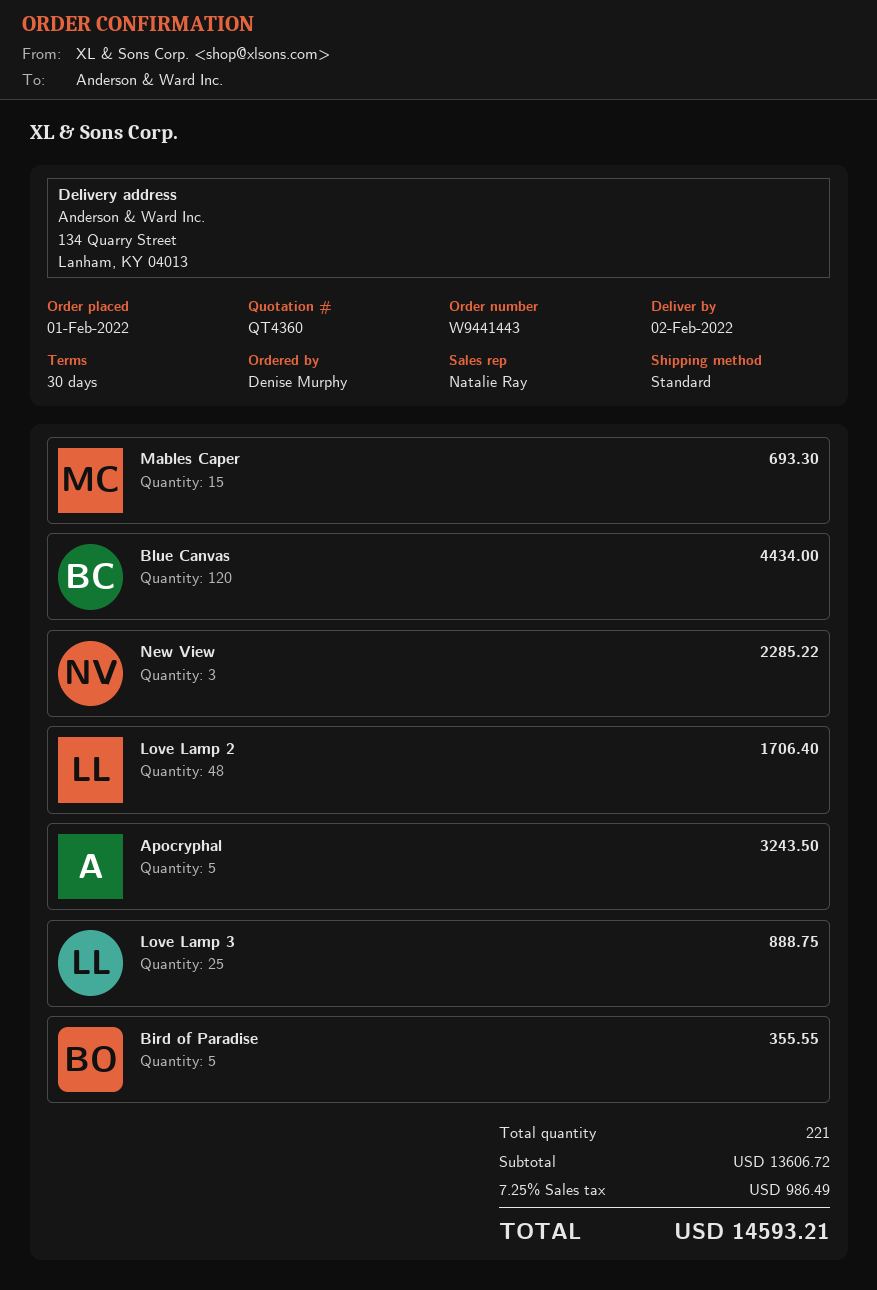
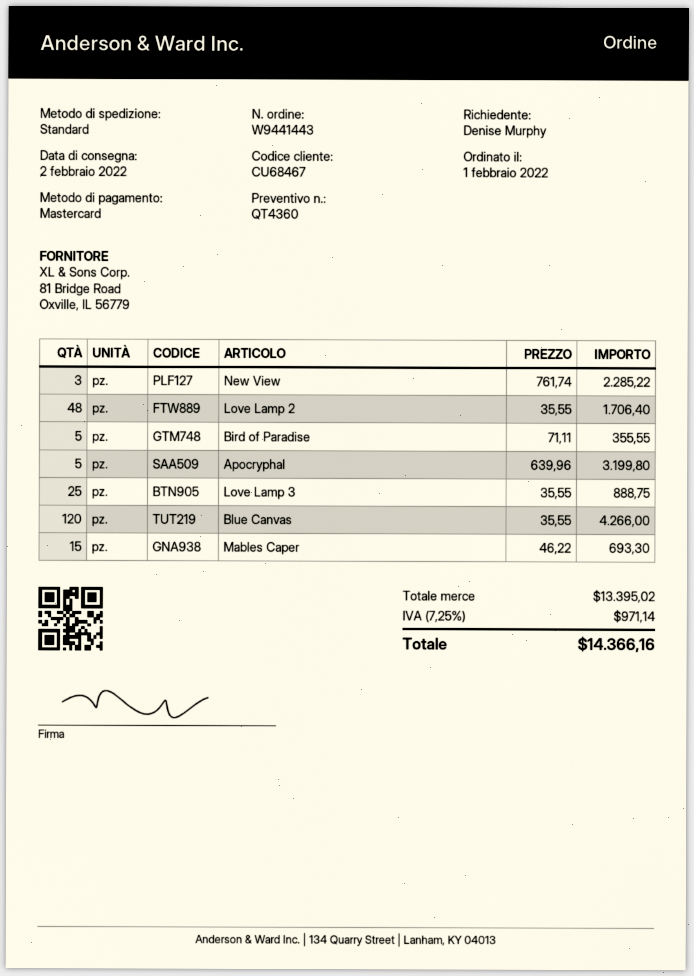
Blue Canvas: 120 for 4434.00 -> 120 for 4266.00
Apocryphal: 5 for 3243.50 -> 5 for 3199.80
subtotal: 13606.72 -> 13395.02
tax: 7.25% = 986.49 -> 7.25% = 971.14
total: 14593.21 -> 14366.16

